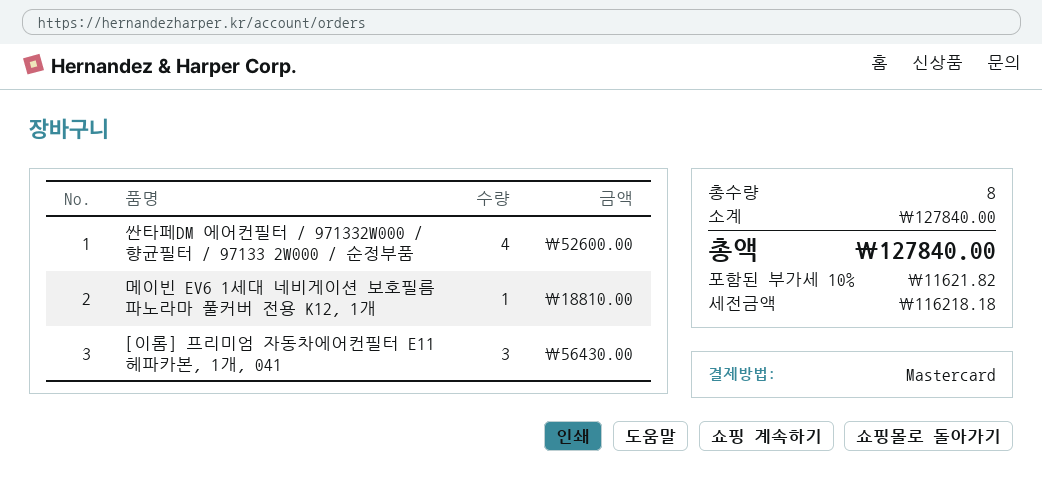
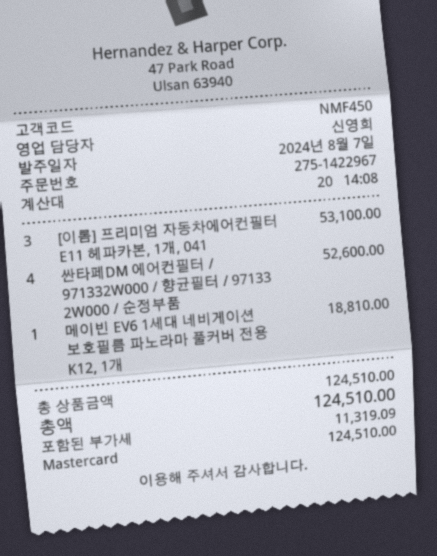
[이롬] 프리미엄 자동차에어컨필터 E11 헤파카본, 1개, 041: 3 for 56430.00 -> 3 for 53100.00
subtotal: 127840.00 -> 124510.00
tax: 11621.82 -> 11319.09
total: 127840.00 -> 124510.00

